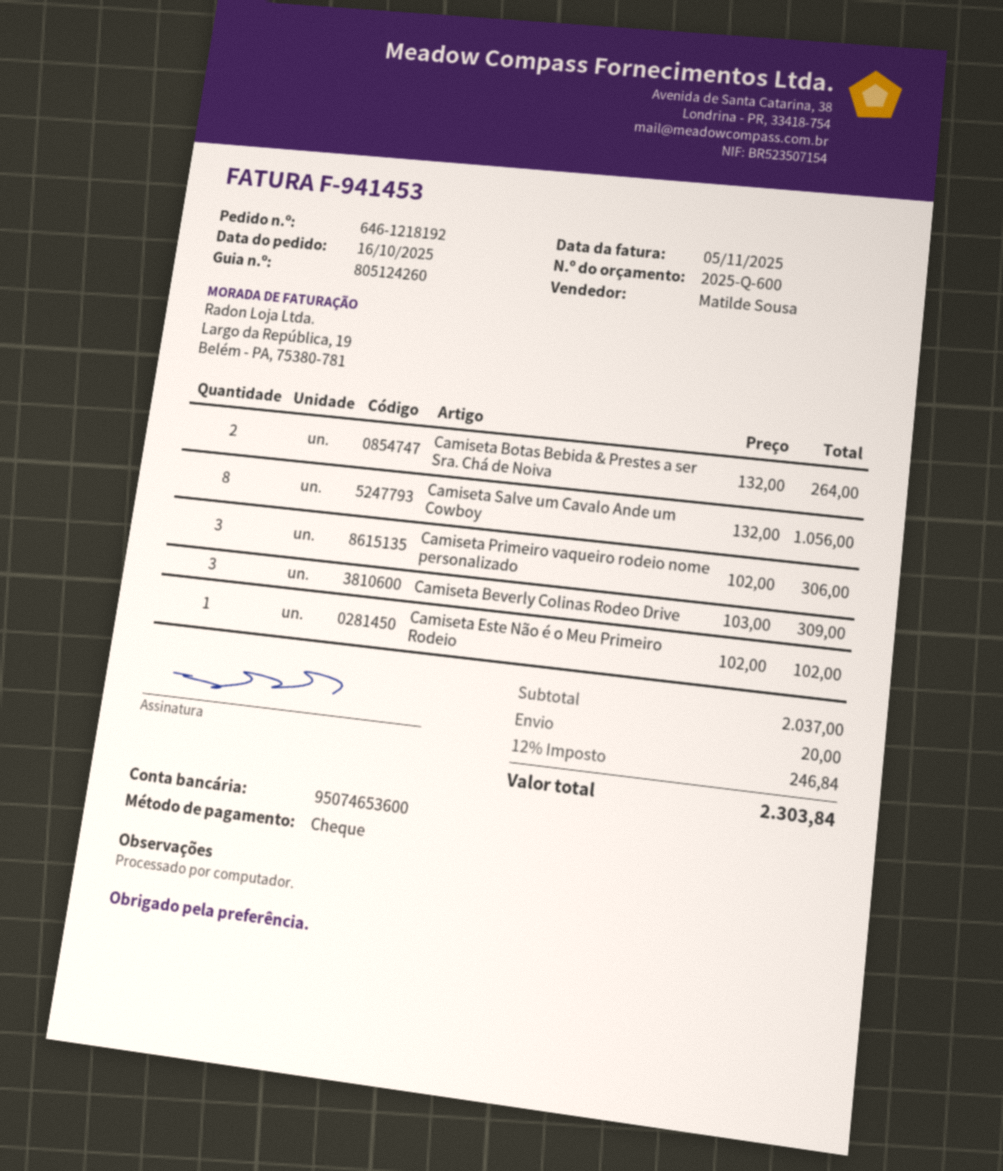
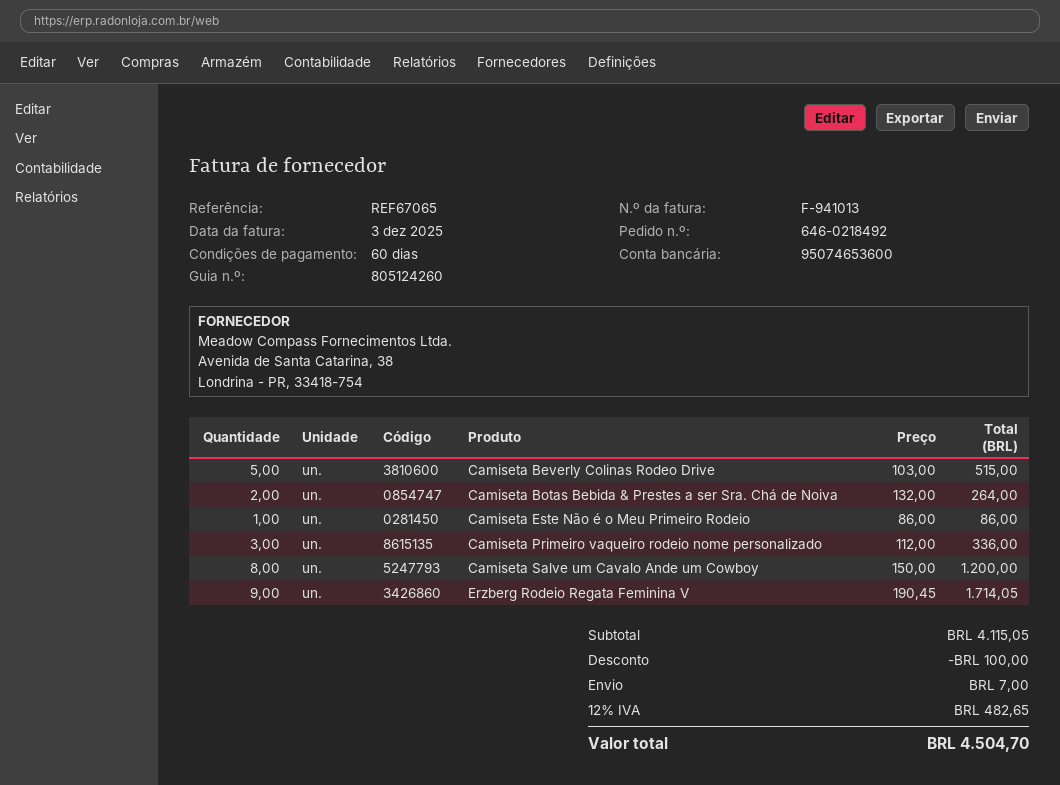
order number: 646-1218192 -> 646-0218492
invoice number: F-941453 -> F-941013
invoice date: 2025-11-05 -> 2025-12-03
Camiseta Salve um Cavalo Ande um Cowboy: 8 x 132.00 = 1056.00 -> 8 x 150.00 = 1200.00
Camiseta Primeiro vaqueiro rodeio nome personalizado: 3 x 102.00 = 306.00 -> 3 x 112.00 = 336.00
Camiseta Beverly Colinas Rodeo Drive: 3 x 103.00 = 309.00 -> 5 x 103.00 = 515.00
Camiseta Este Não é o Meu Primeiro Rodeio: 1 x 102.00 = 102.00 -> 1 x 86.00 = 86.00
Erzberg Rodeio Regata Feminina V: none -> 9 x 190.45 = 1714.05
subtotal: 2037.00 -> 4115.05
discount: none -> 100.00
shipping: 20.00 -> 7.00
tax: 12% = 246.84 -> 12% = 482.65
total: 2303.84 -> 4504.70

